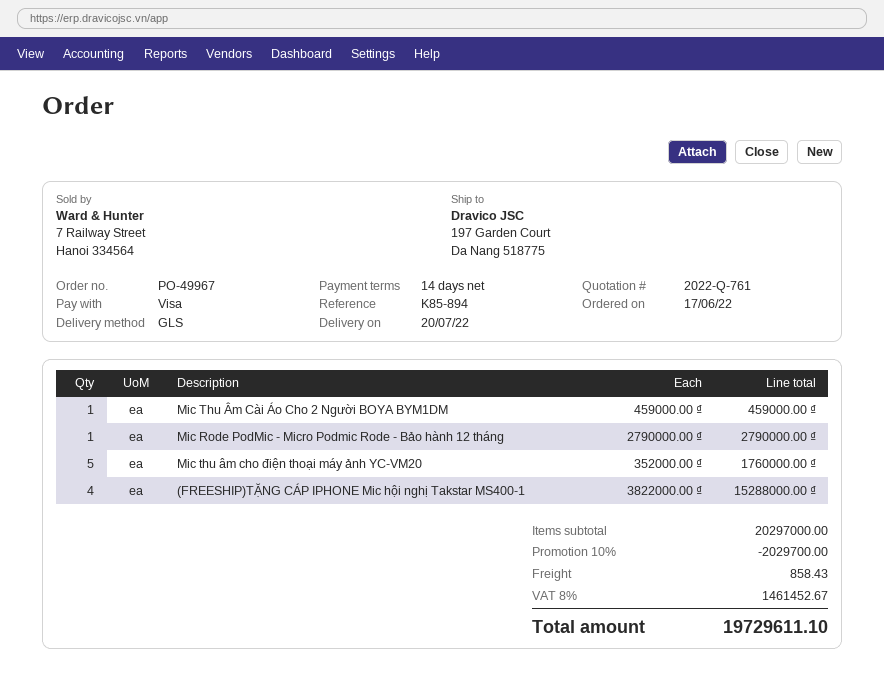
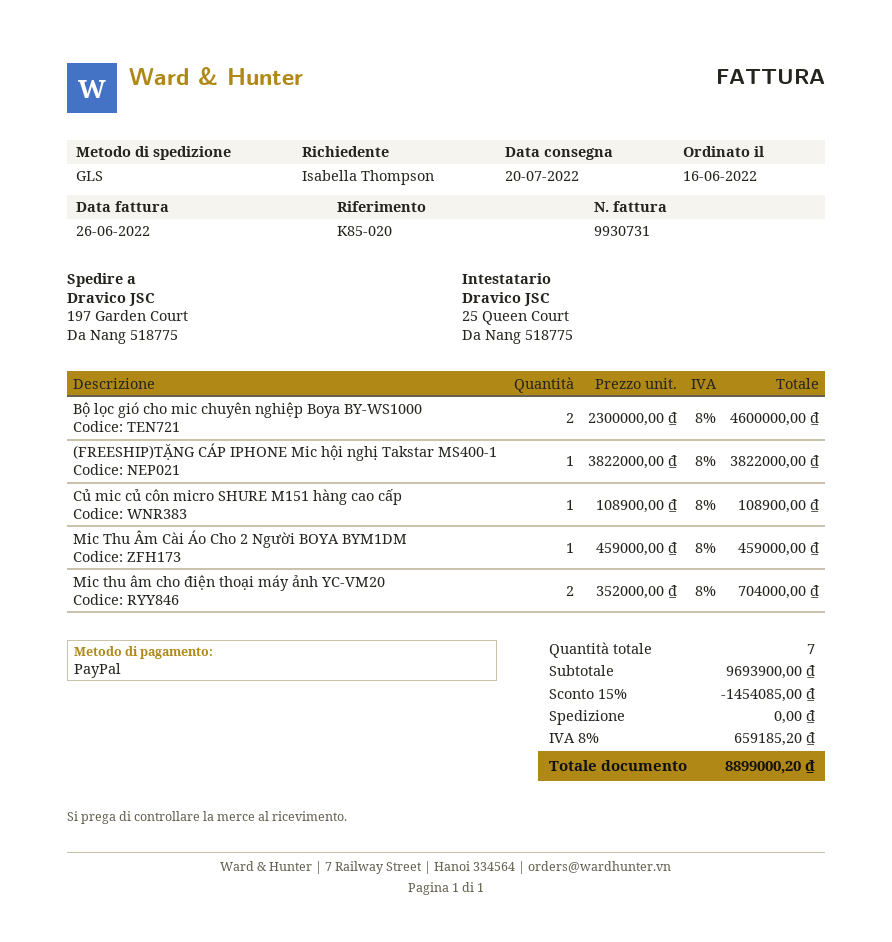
order date: 2022-06-17 -> 2022-06-16
reference: K85-894 -> K85-020
payment method: Visa -> PayPal
Mic Rode PodMic - Micro Podmic Rode - Bảo hành 12 tháng: 1 x 2790000.00 = 2790000.00 -> none
Mic thu âm cho điện thoại máy ảnh YC-VM20: 5 x 352000.00 = 1760000.00 -> 2 x 352000.00 = 704000.00
(FREESHIP)TẶNG CÁP IPHONE Mic hội nghị Takstar MS400-1: 4 x 3822000.00 = 15288000.00 -> 1 x 3822000.00 = 3822000.00
Bộ lọc gió cho mic chuyên nghiệp Boya BY-WS1000: none -> 2 x 2300000.00 = 4600000.00
Củ mic củ côn micro SHURE M151 hàng cao cấp: none -> 1 x 108900.00 = 108900.00
subtotal: 20297000.00 -> 9693900.00
discount: 10% = 2029700.00 -> 15% = 1454085.00
shipping: 858.43 -> 0.00
tax: 8% = 1461452.67 -> 8% = 659185.20
total: 19729611.10 -> 8899000.20

